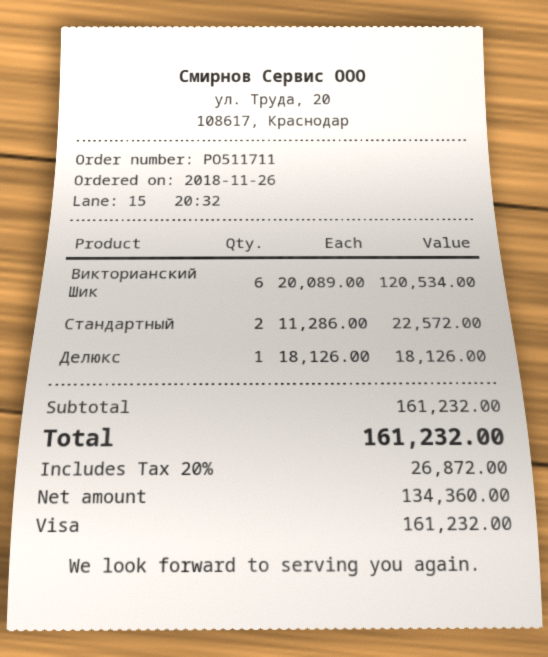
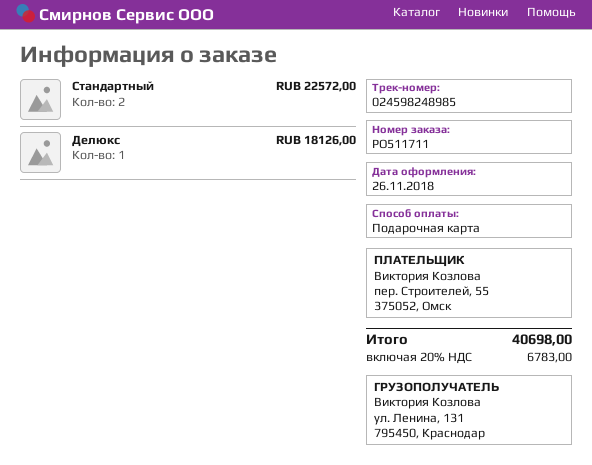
payment method: Visa -> gift card
Викторианский Шик: 6 for 120534.00 -> none
tax: 20% = 26872.00 -> 20% = 6783.00
total: 161232.00 -> 40698.00

